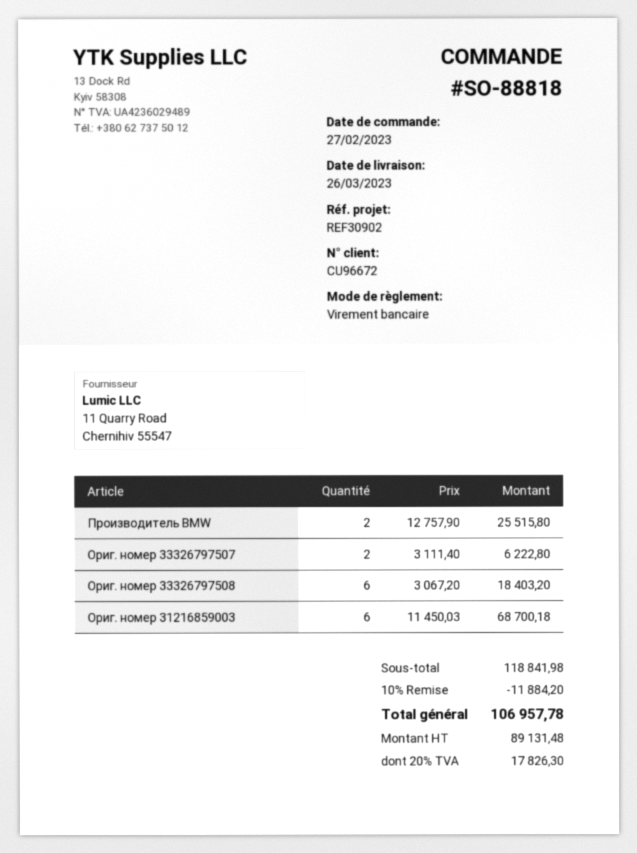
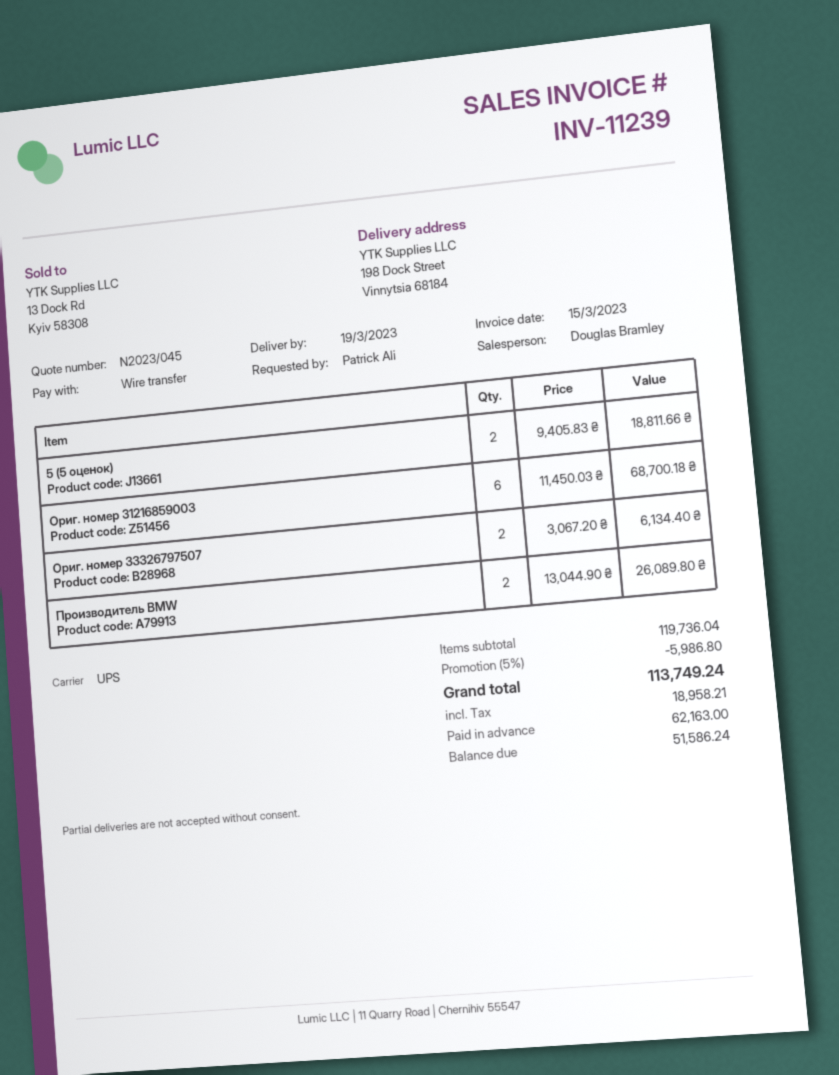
delivery date: 2023-03-26 -> 2023-03-19
Производитель BMW: 2 x 12757.90 = 25515.80 -> 2 x 13044.90 = 26089.80
Ориг. номер 33326797507: 2 x 3111.40 = 6222.80 -> 2 x 3067.20 = 6134.40
Ориг. номер 33326797508: 6 x 3067.20 = 18403.20 -> none
5 (5 оценок): none -> 2 x 9405.83 = 18811.66
subtotal: 118841.98 -> 119736.04
discount: 10% = 11884.20 -> 5% = 5986.80
tax: 17826.30 -> 18958.21
total: 106957.78 -> 113749.24

